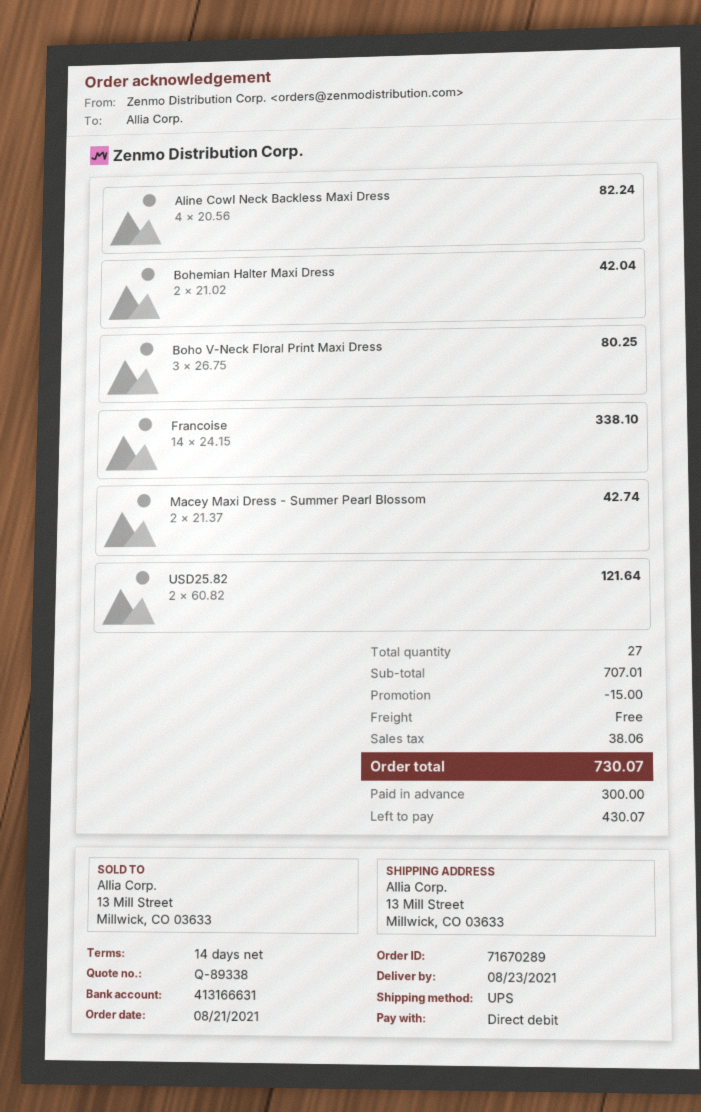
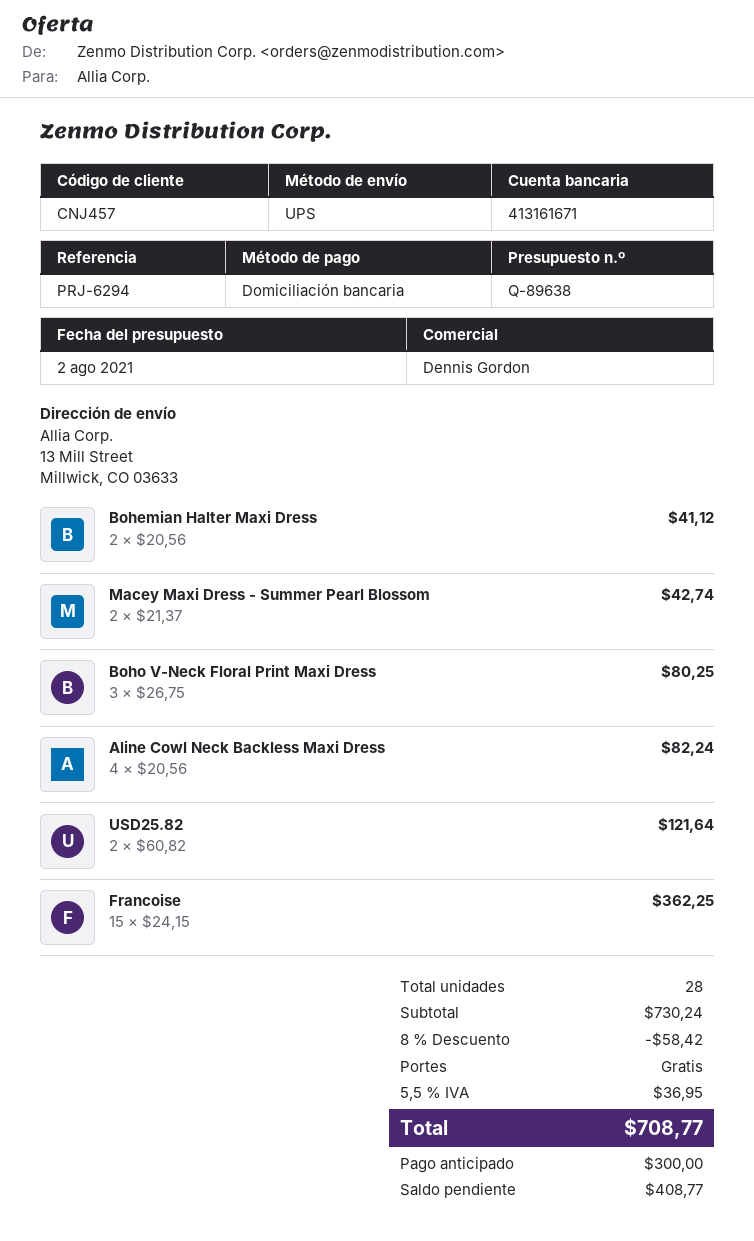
quote number: Q-89338 -> Q-89638
bank account: 413166631 -> 413161671
Bohemian Halter Maxi Dress: 2 x 21.02 = 42.04 -> 2 x 20.56 = 41.12
Francoise: 14 x 24.15 = 338.10 -> 15 x 24.15 = 362.25
total quantity: 27 -> 28
subtotal: 707.01 -> 730.24
discount: 15.00 -> 58.42
tax: 38.06 -> 36.95
total: 730.07 -> 708.77
balance: 430.07 -> 408.77

